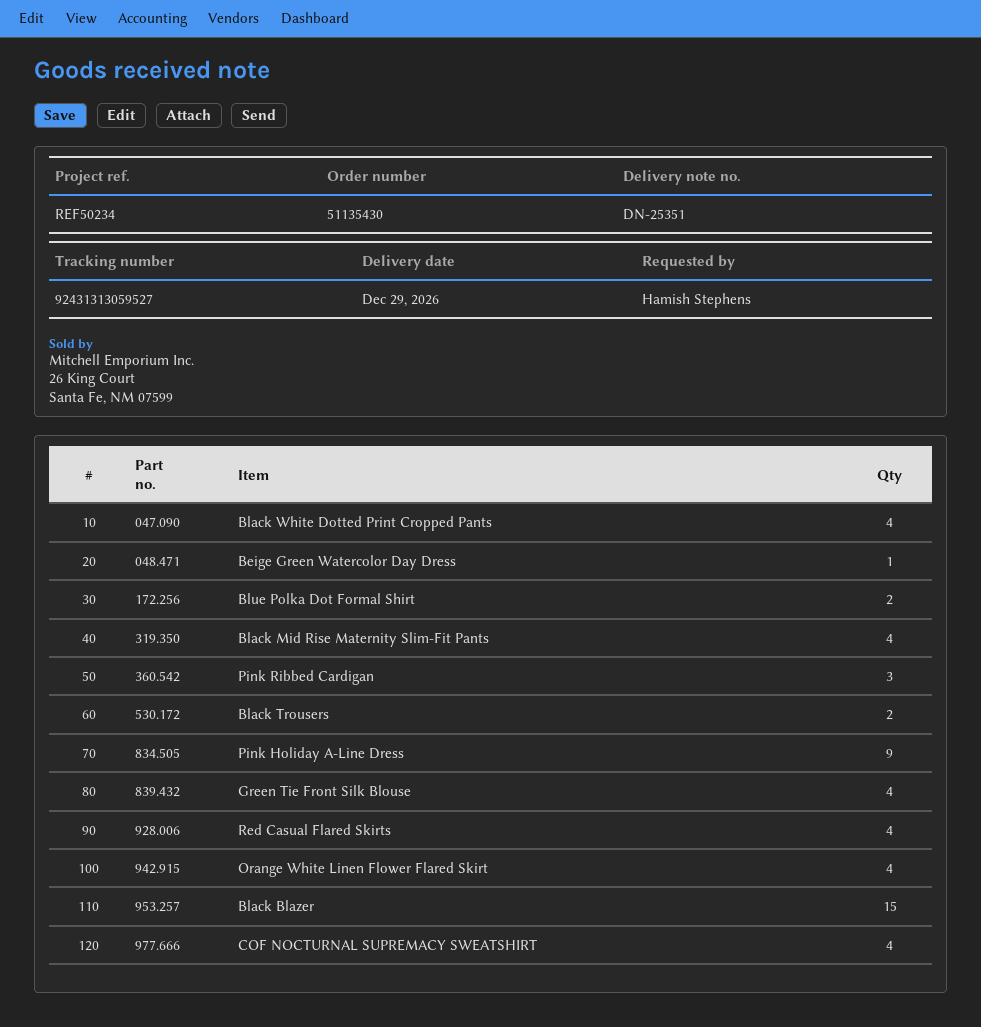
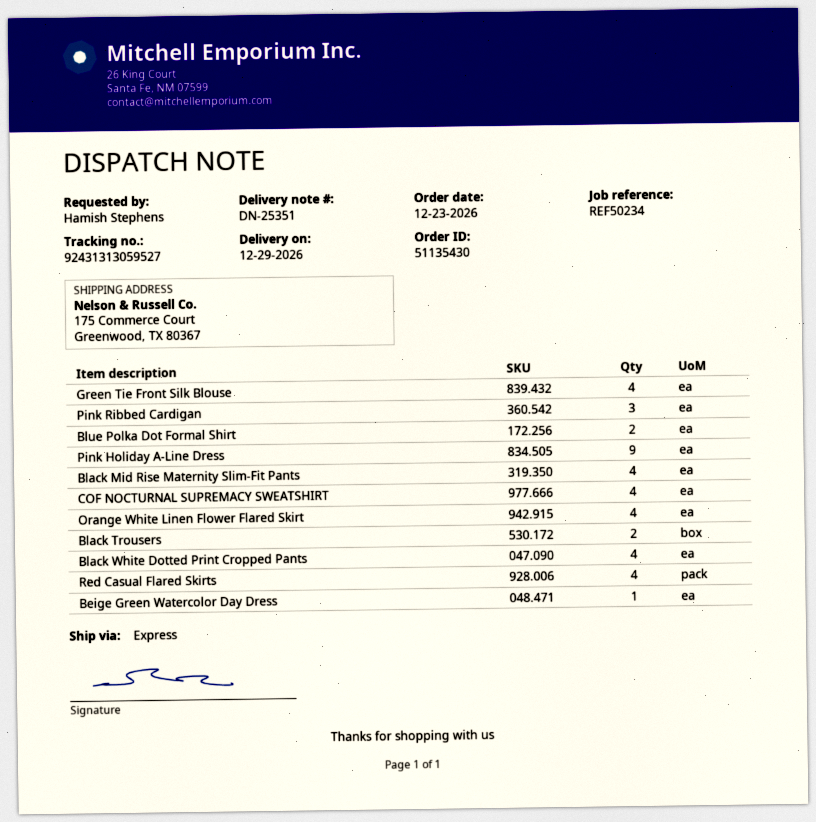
Black Blazer: 15 -> none

